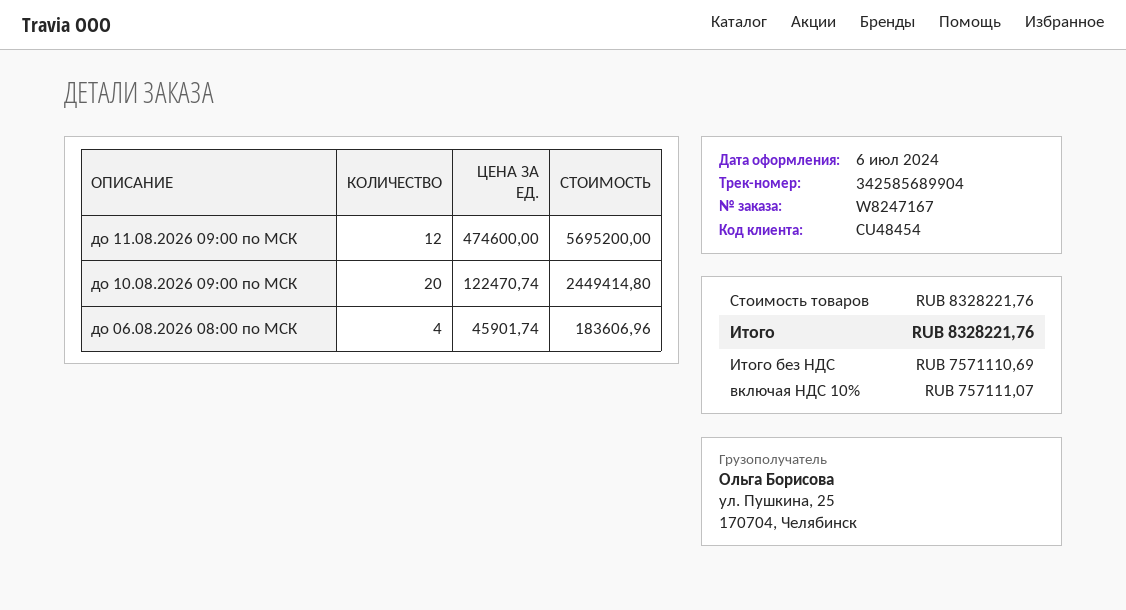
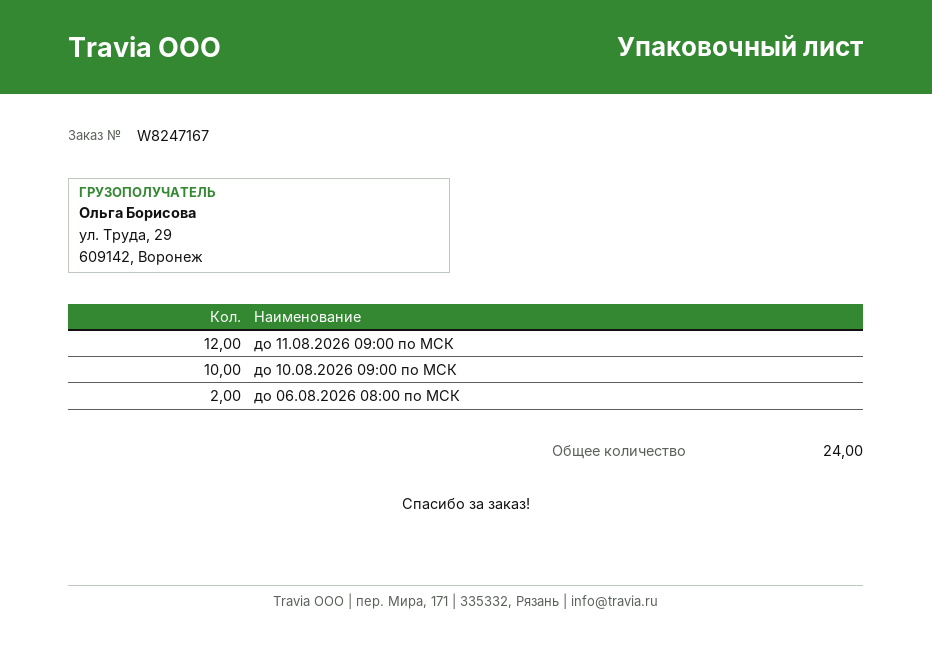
ship to: ул. Пушкина, 25, 170704, Челябинск -> ул. Труда, 29, 609142, Воронеж
до 10.08.2026 09:00 по МСК: 20 -> 10
до 06.08.2026 08:00 по МСК: 4 -> 2

